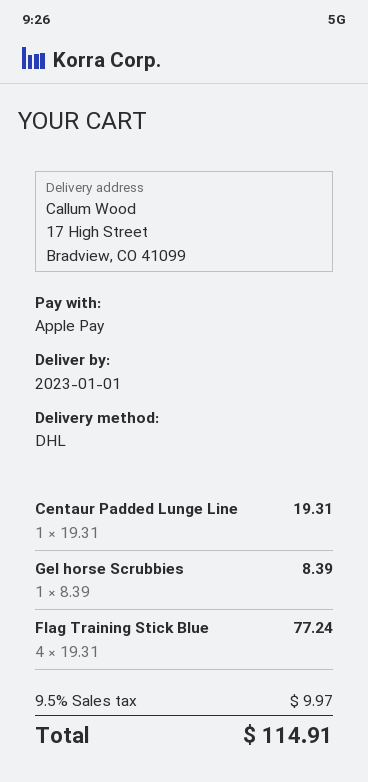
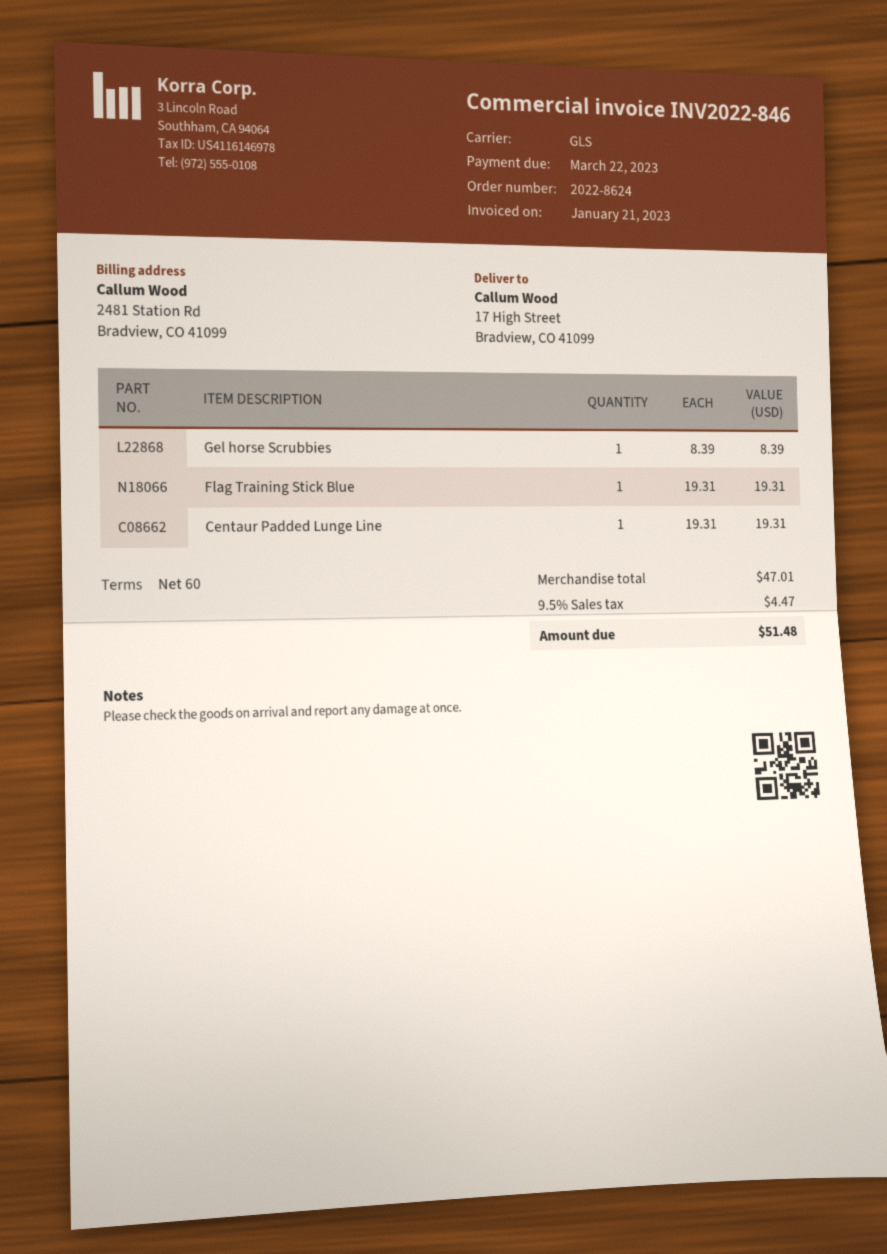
shipping method: DHL -> GLS
Flag Training Stick Blue: 4 x 19.31 = 77.24 -> 1 x 19.31 = 19.31
tax: 9.5% = 9.97 -> 9.5% = 4.47
total: 114.91 -> 51.48

